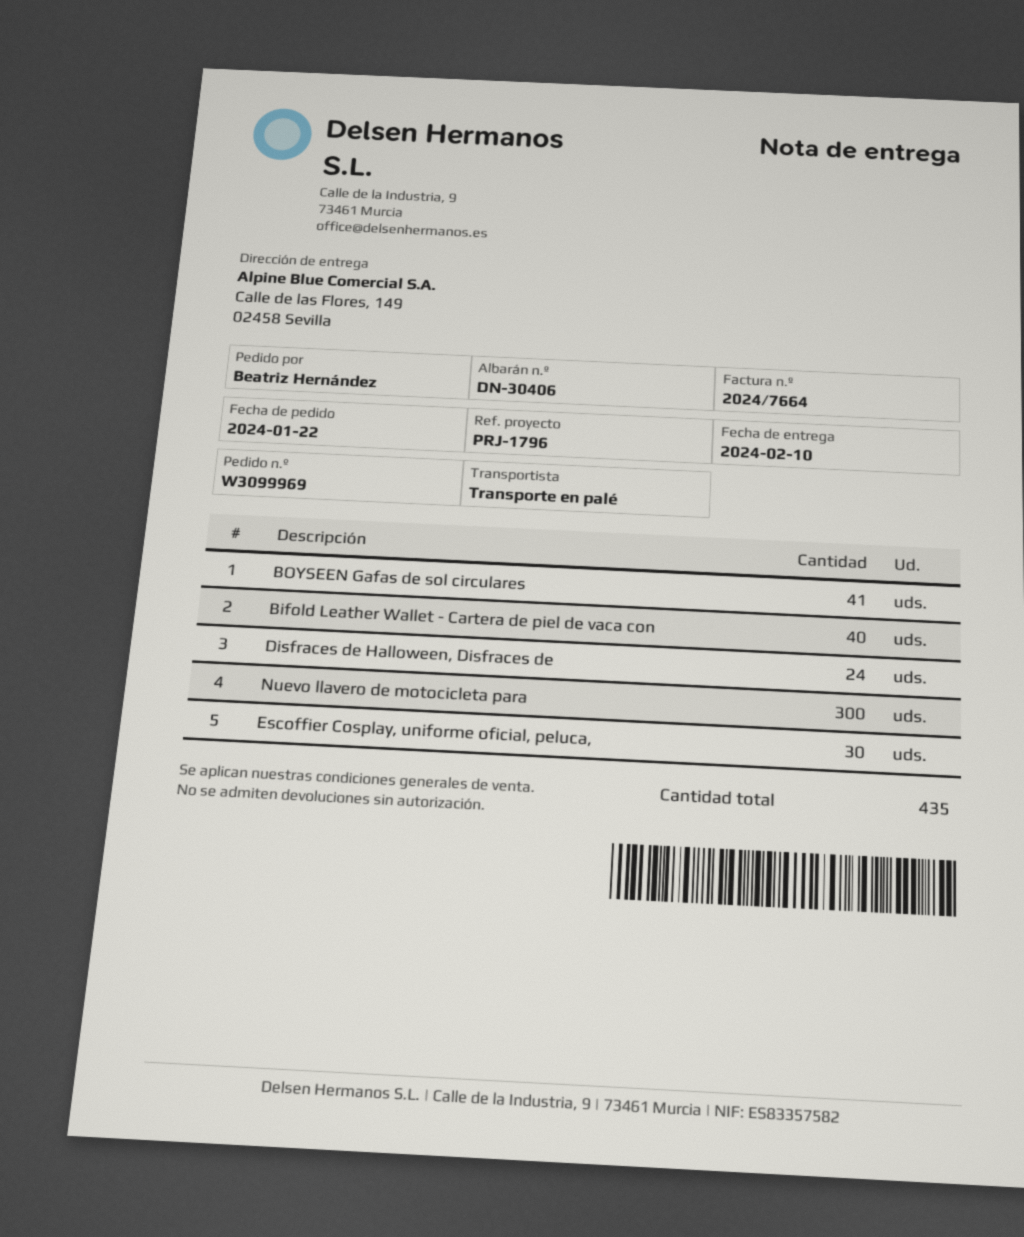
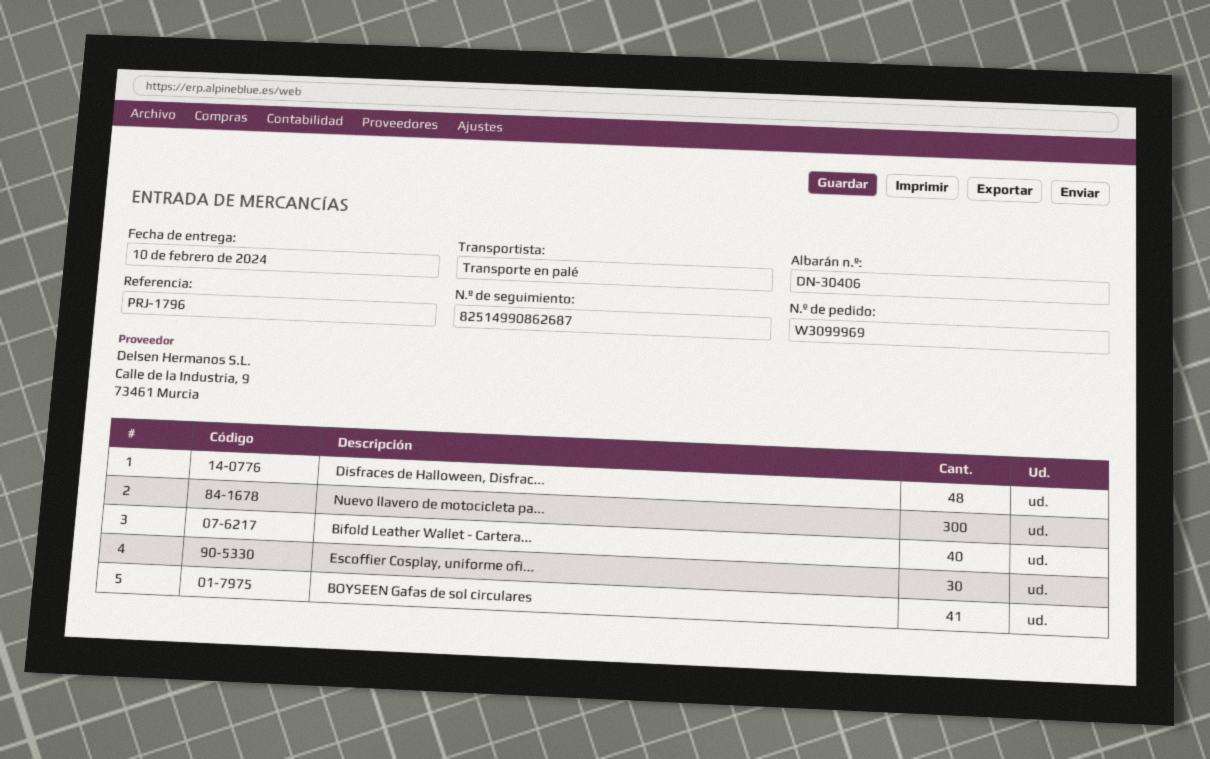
Disfraces de Halloween, Disfraces de: 24 -> 48

